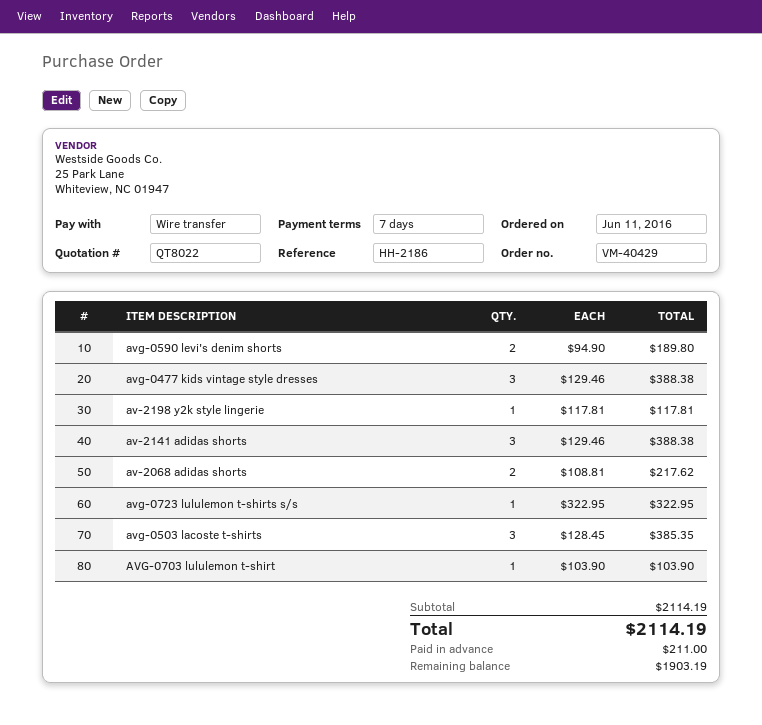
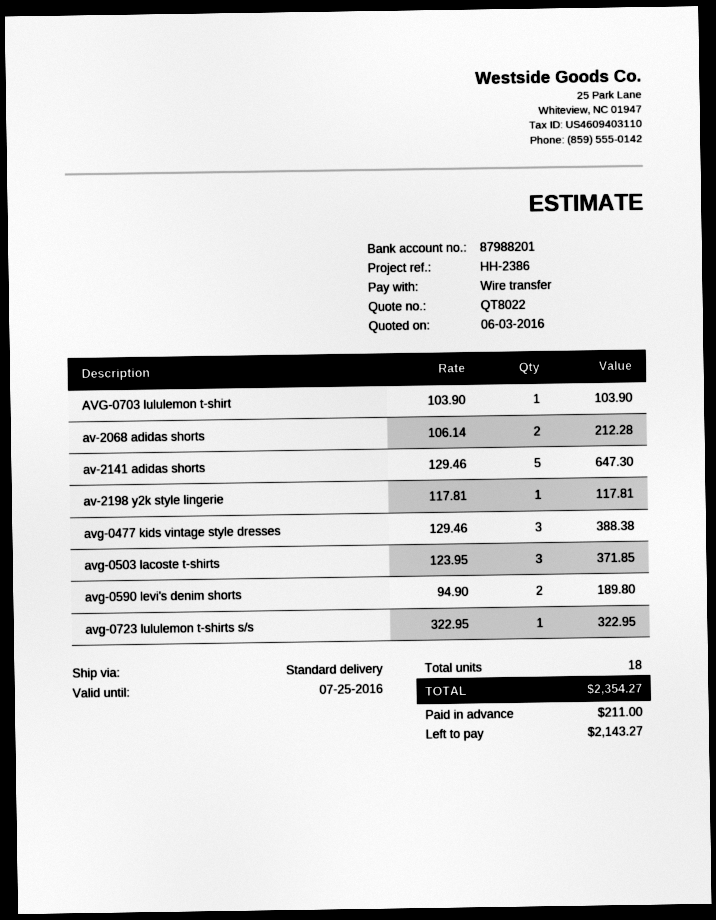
reference: HH-2186 -> HH-2386
av-2141 adidas shorts: 3 x 129.46 = 388.38 -> 5 x 129.46 = 647.30
av-2068 adidas shorts: 2 x 108.81 = 217.62 -> 2 x 106.14 = 212.28
avg-0503 lacoste t-shirts: 3 x 128.45 = 385.35 -> 3 x 123.95 = 371.85
total: 2114.19 -> 2354.27
balance: 1903.19 -> 2143.27

